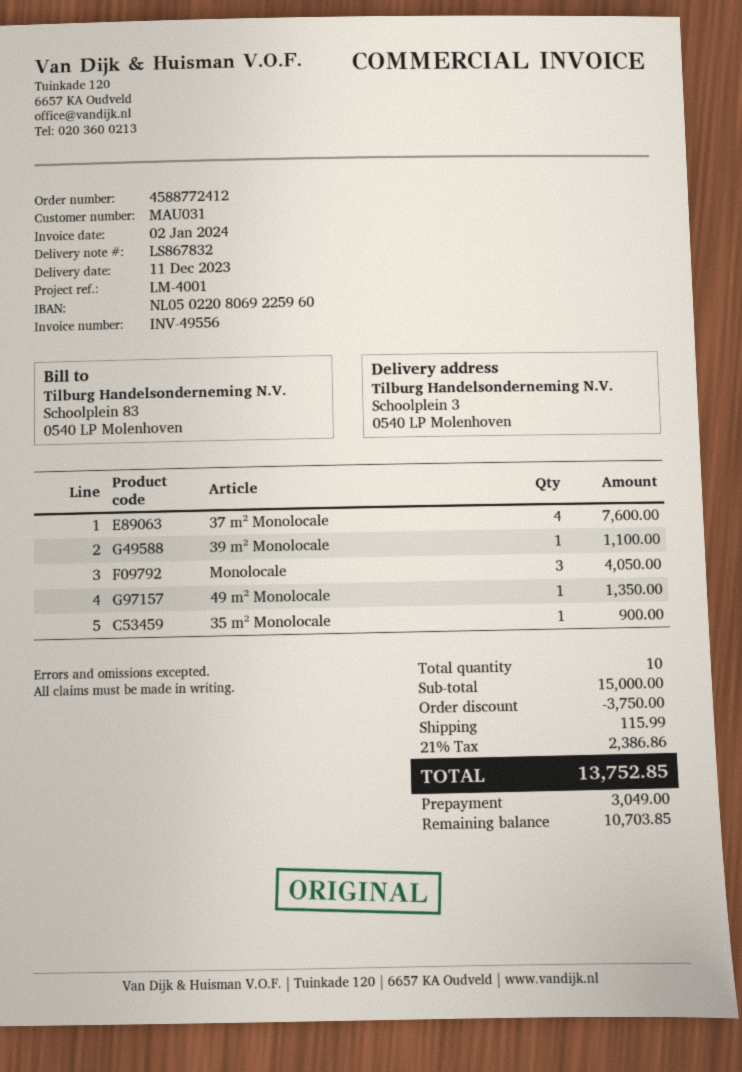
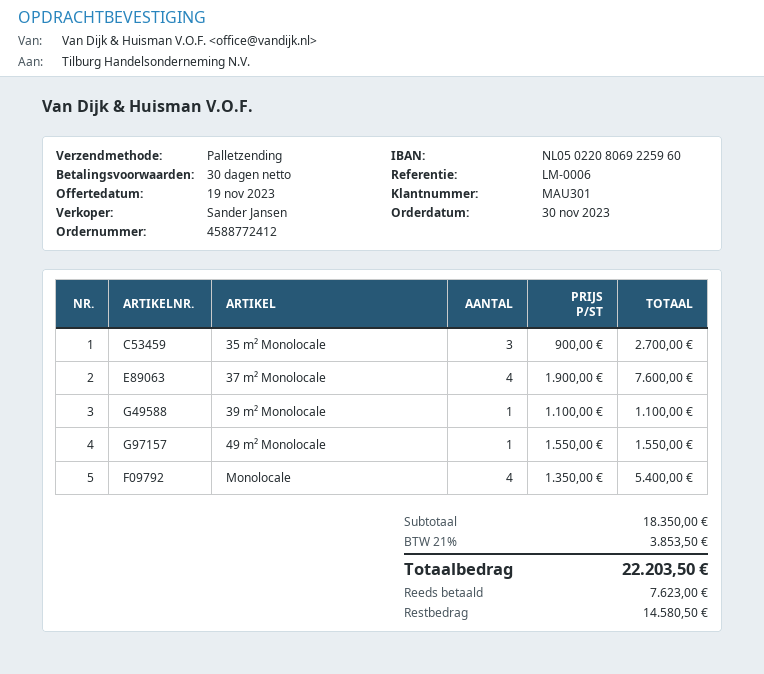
customer number: MAU031 -> MAU301
reference: LM-4001 -> LM-0006
Monolocale: 3 for 4050.00 -> 4 for 5400.00
49 m² Monolocale: 1 for 1350.00 -> 1 for 1550.00
35 m² Monolocale: 1 for 900.00 -> 3 for 2700.00
subtotal: 15000.00 -> 18350.00
discount: 3750.00 -> none
shipping: 115.99 -> none
tax: 21% = 2386.86 -> 21% = 3853.50
total: 13752.85 -> 22203.50
deposit: 3049.00 -> 7623.00
balance: 10703.85 -> 14580.50

